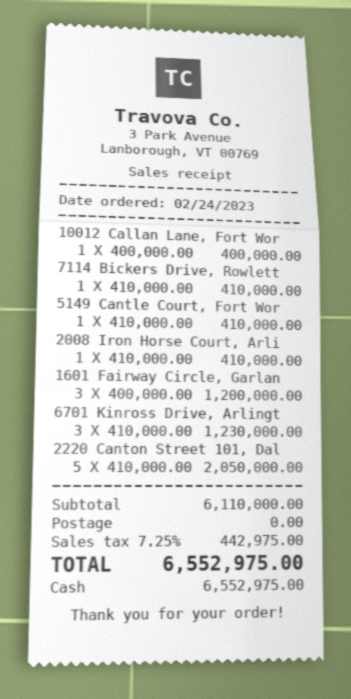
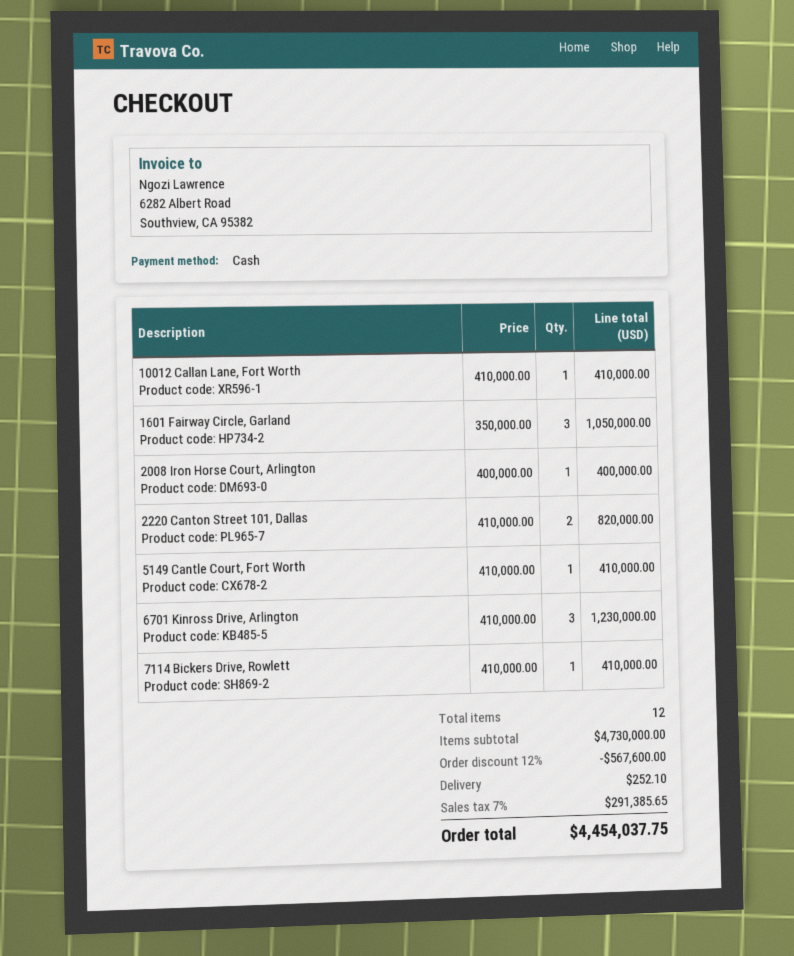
10012 Callan Lane, Fort Wor: 1 x 400000.00 = 400000.00 -> 1 x 410000.00 = 410000.00
2008 Iron Horse Court, Arli: 1 x 410000.00 = 410000.00 -> 1 x 400000.00 = 400000.00
1601 Fairway Circle, Garlan: 3 x 400000.00 = 1200000.00 -> 3 x 350000.00 = 1050000.00
2220 Canton Street 101, Dal: 5 x 410000.00 = 2050000.00 -> 2 x 410000.00 = 820000.00
subtotal: 6110000.00 -> 4730000.00
discount: none -> 12% = 567600.00
shipping: 0.00 -> 252.10
tax: 7.25% = 442975.00 -> 7% = 291385.65
total: 6552975.00 -> 4454037.75

